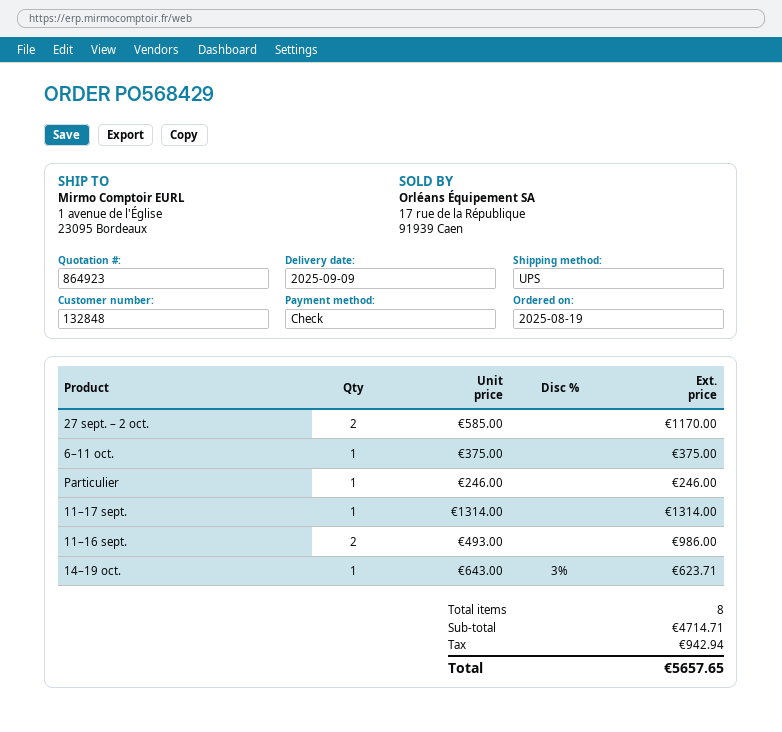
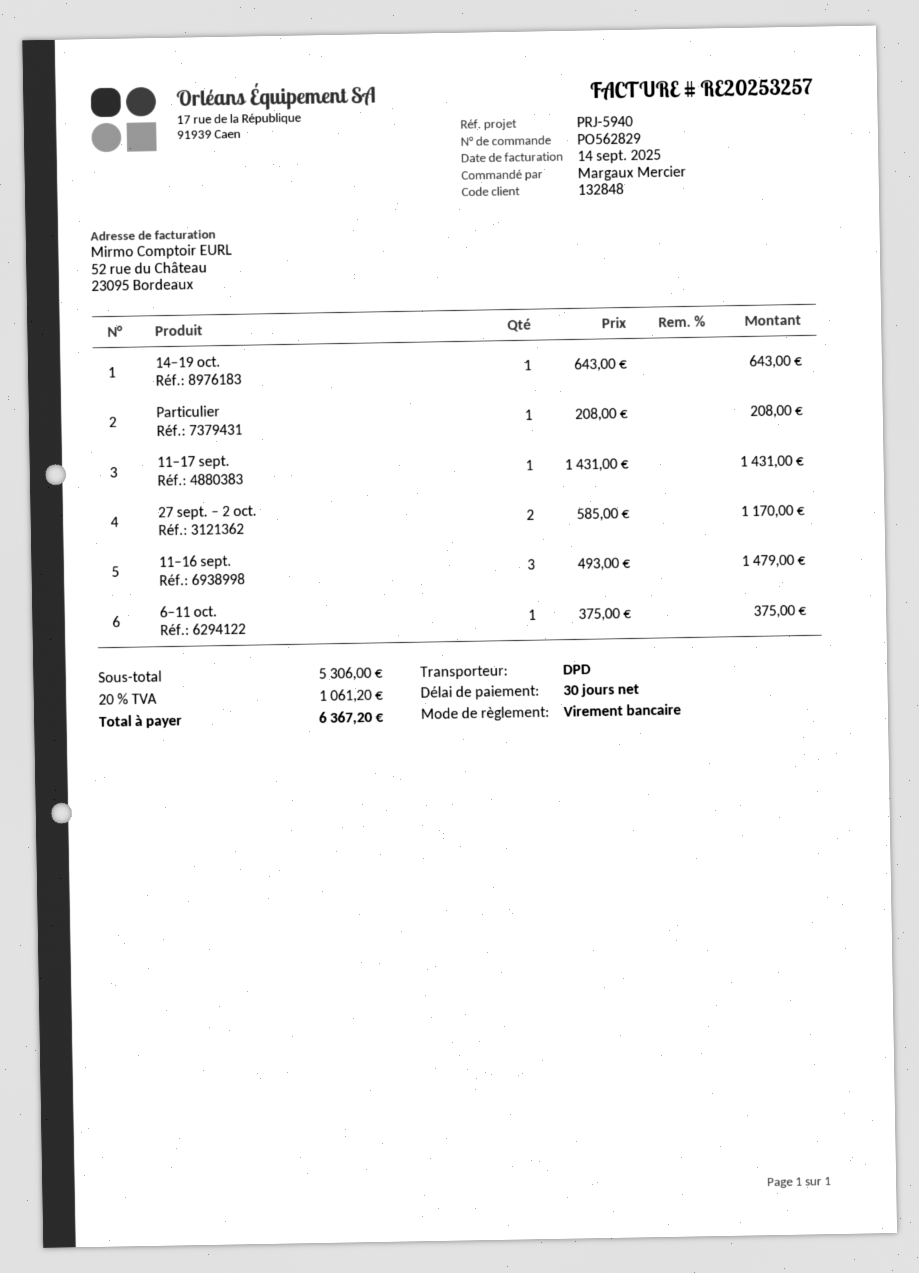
order number: PO568429 -> PO562829
payment method: cheque -> bank transfer
shipping method: UPS -> DPD
Particulier: 1 x 246.00 = 246.00 -> 1 x 208.00 = 208.00
11–17 sept.: 1 x 1314.00 = 1314.00 -> 1 x 1431.00 = 1431.00
11–16 sept.: 2 x 493.00 = 986.00 -> 3 x 493.00 = 1479.00
14–19 oct.: 1 x 643.00 - 3% = 623.71 -> 1 x 643.00 = 643.00
subtotal: 4714.71 -> 5306.00
tax: 942.94 -> 1061.20
total: 5657.65 -> 6367.20

